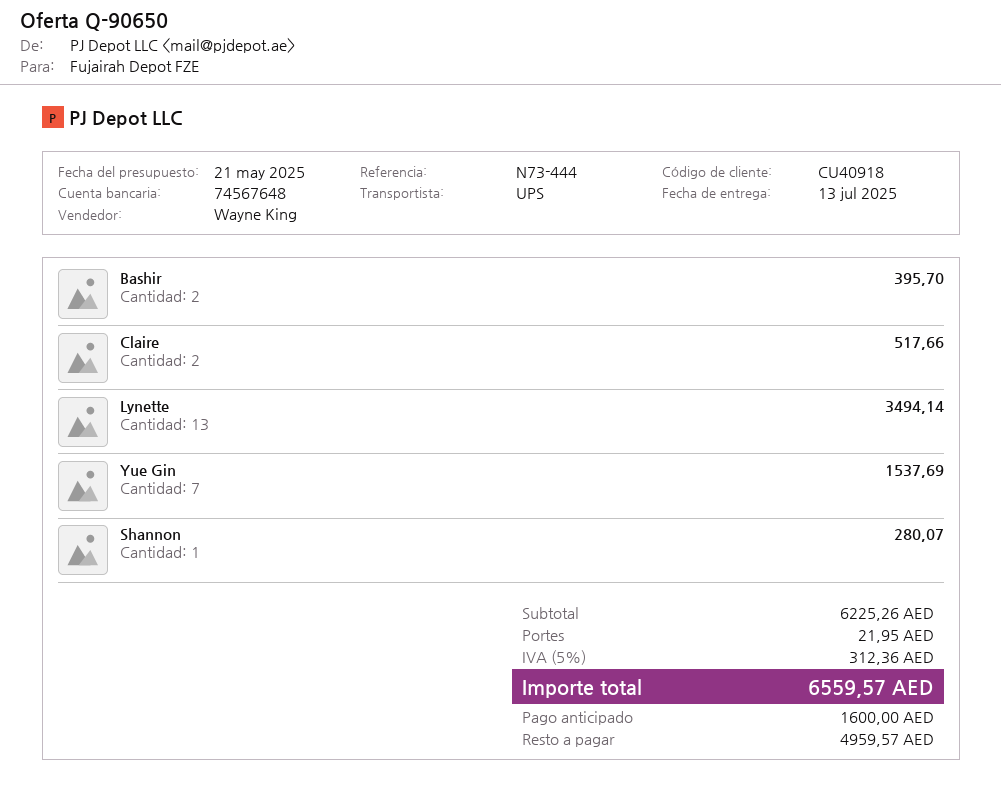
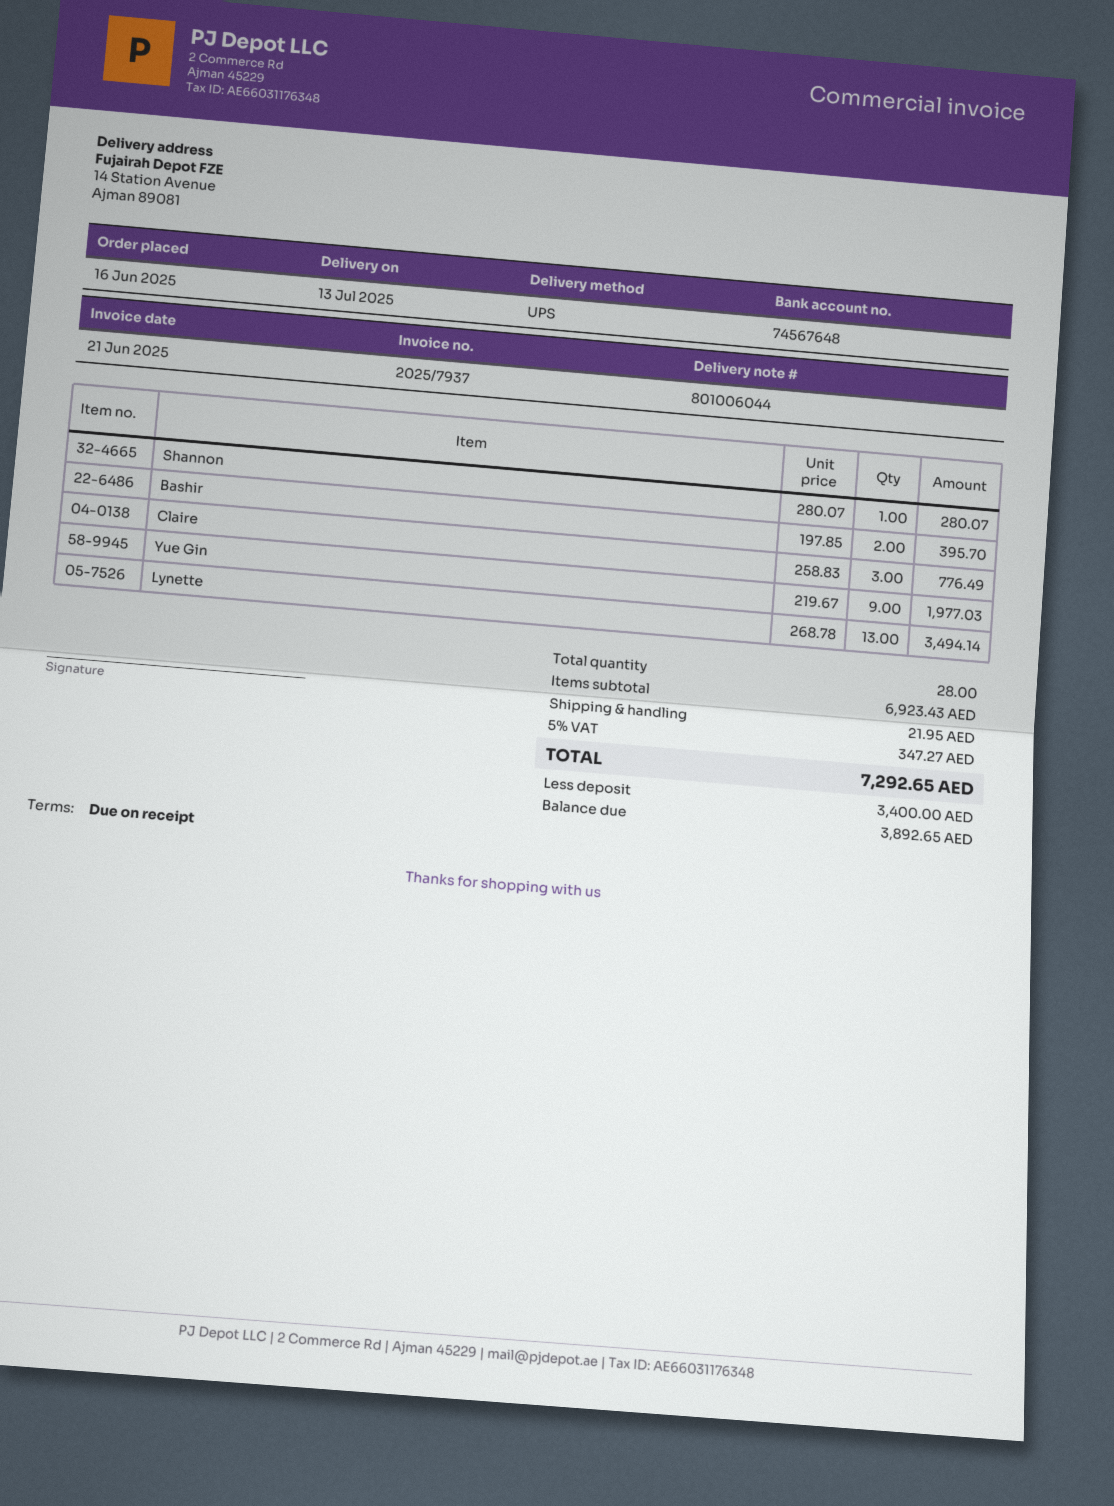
Claire: 2 for 517.66 -> 3 for 776.49
Yue Gin: 7 for 1537.69 -> 9 for 1977.03
subtotal: 6225.26 -> 6923.43
tax: 5% = 312.36 -> 5% = 347.27
total: 6559.57 -> 7292.65
deposit: 1600.00 -> 3400.00
balance: 4959.57 -> 3892.65

